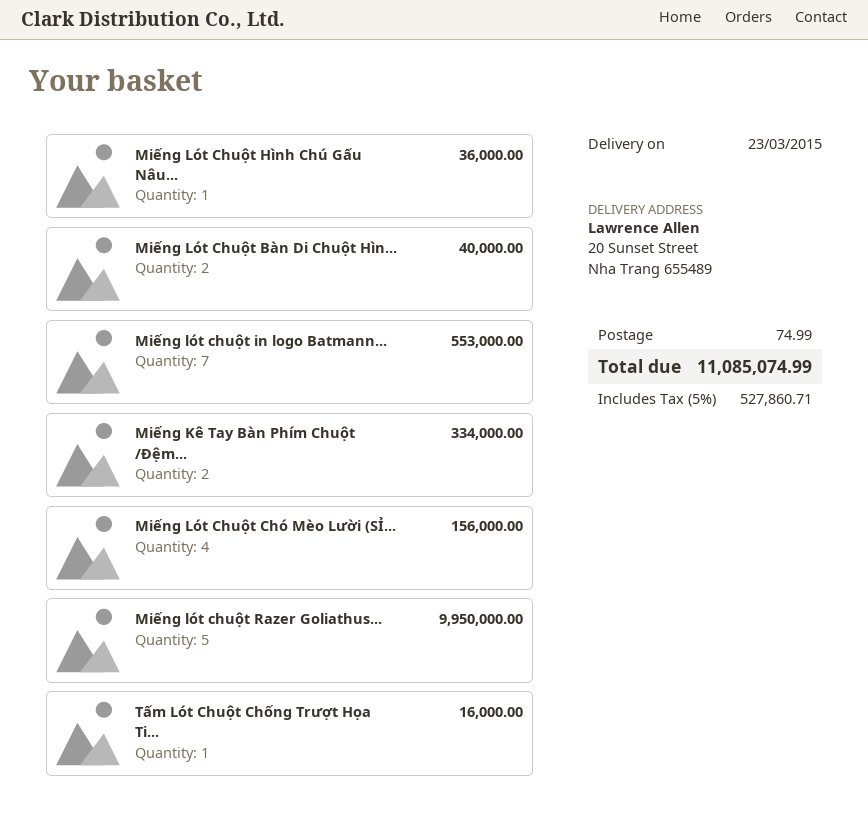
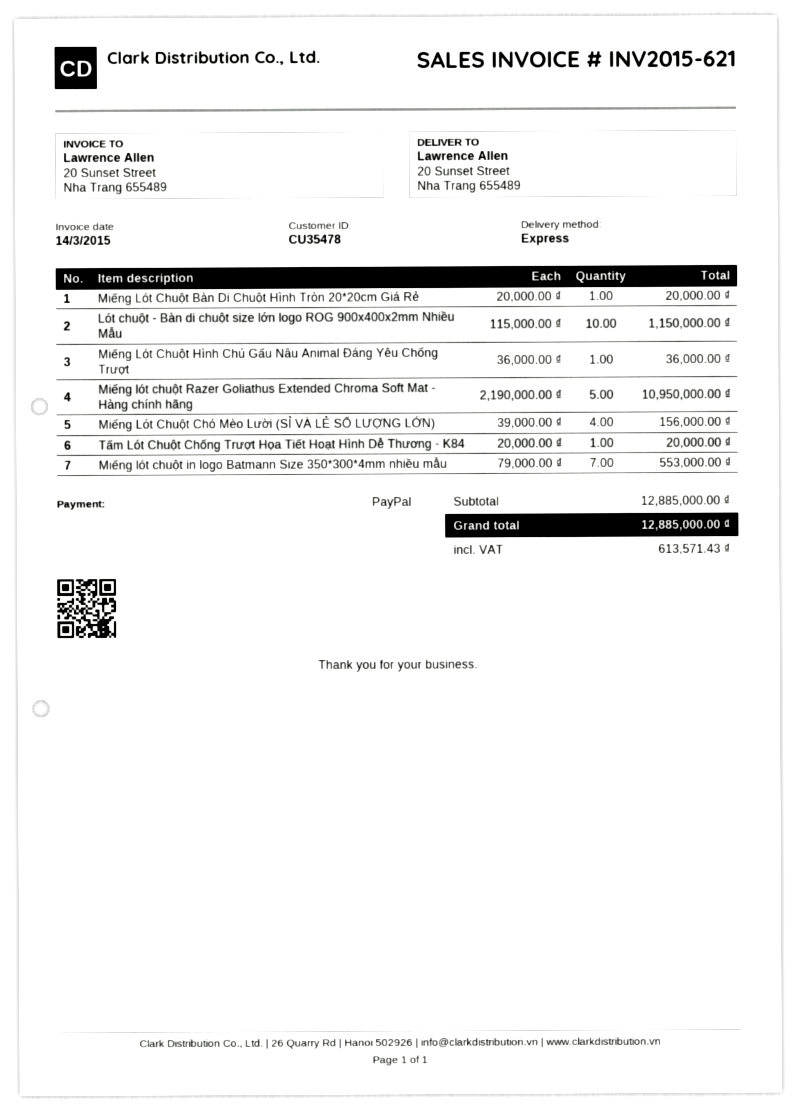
Miếng Lót Chuột Bàn Di Chuột Hìn...: 2 for 40000.00 -> 1 for 20000.00
Miếng Kê Tay Bàn Phím Chuột /Đệm...: 2 for 334000.00 -> none
Miếng lót chuột Razer Goliathus...: 5 for 9950000.00 -> 5 for 10950000.00
Tấm Lót Chuột Chống Trượt Họa Ti...: 1 for 16000.00 -> 1 for 20000.00
Lót chuột - Bàn di chuột size lớn logo ROG 900x400x2mm Nhiều Mẫu: none -> 10 for 1150000.00
shipping: 74.99 -> none
tax: 527860.71 -> 613571.43
total: 11085074.99 -> 12885000.00

